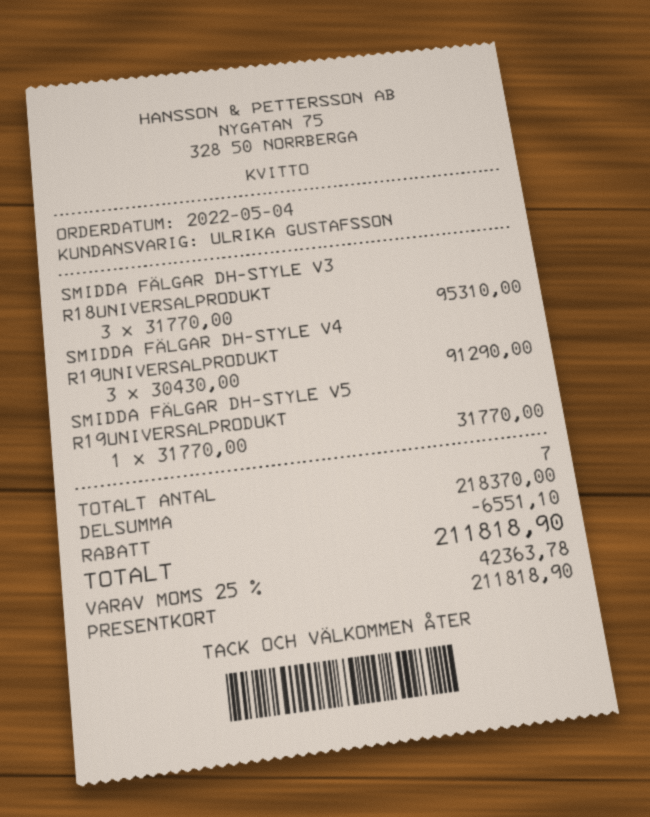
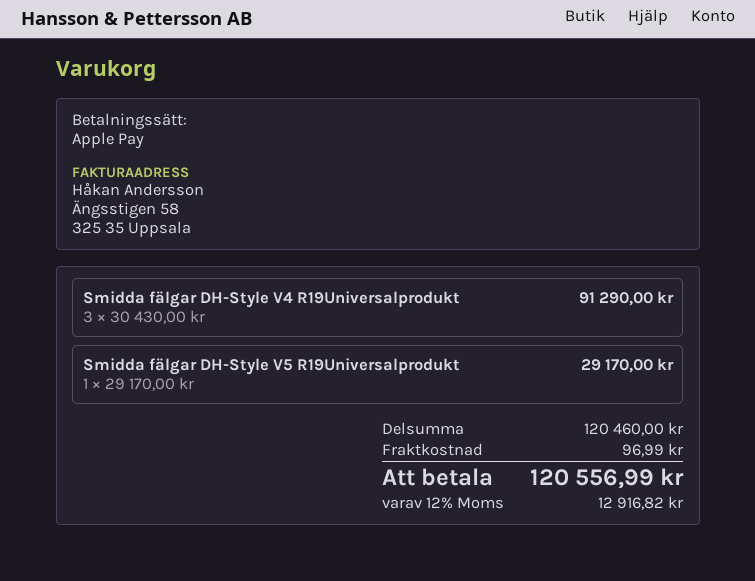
payment method: gift card -> Apple Pay
SMIDDA FÄLGAR DH-STYLE V3 R18UNIVERSALPRODUKT: 3 x 31770.00 = 95310.00 -> none
SMIDDA FÄLGAR DH-STYLE V5 R19UNIVERSALPRODUKT: 1 x 31770.00 = 31770.00 -> 1 x 29170.00 = 29170.00
subtotal: 218370.00 -> 120460.00
discount: 6551.10 -> none
shipping: none -> 96.99
tax: 25% = 42363.78 -> 12% = 12916.82
total: 211818.90 -> 120556.99

